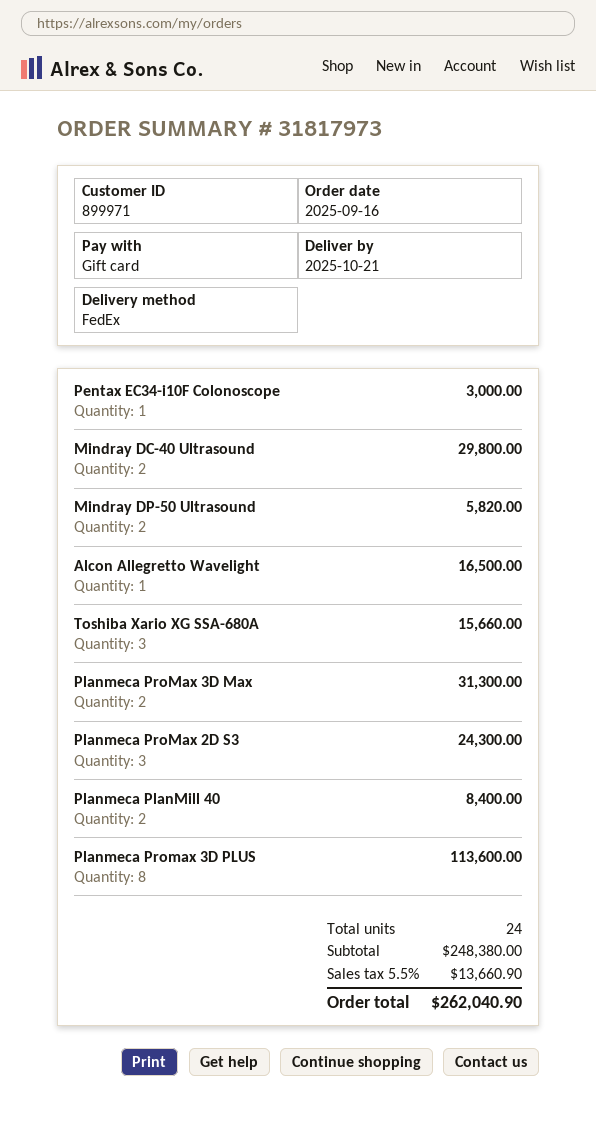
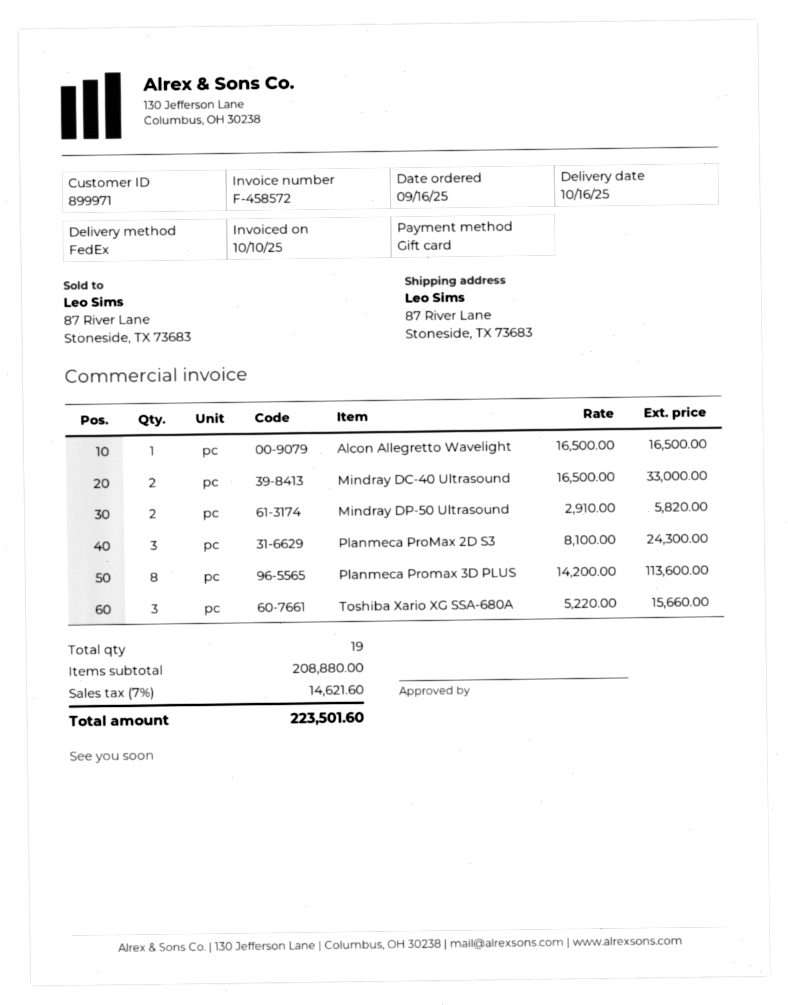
delivery date: 2025-10-21 -> 2025-10-16
Pentax EC34-i10F Colonoscope: 1 for 3000.00 -> none
Mindray DC-40 Ultrasound: 2 for 29800.00 -> 2 for 33000.00
Planmeca ProMax 3D Max: 2 for 31300.00 -> none
Planmeca PlanMill 40: 2 for 8400.00 -> none
total quantity: 24 -> 19
subtotal: 248380.00 -> 208880.00
tax: 5.5% = 13660.90 -> 7% = 14621.60
total: 262040.90 -> 223501.60

